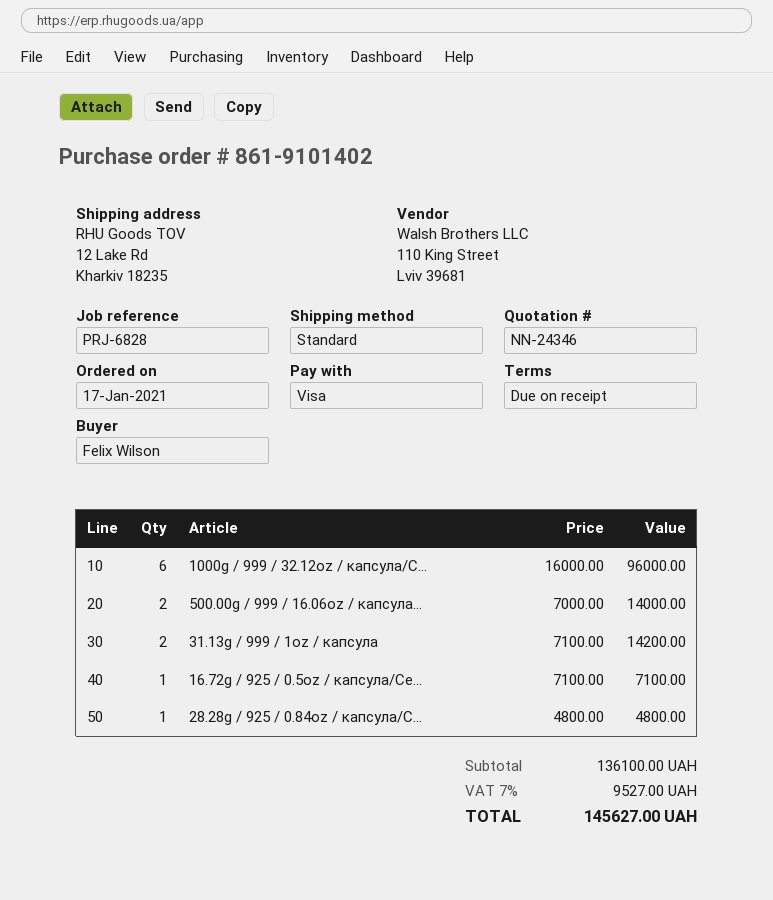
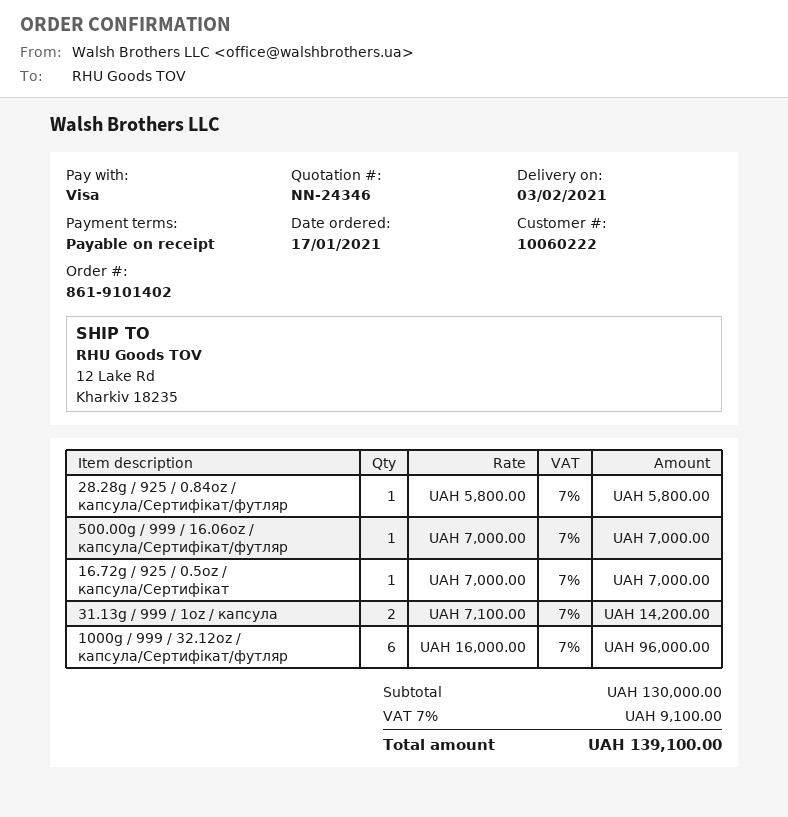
500.00g / 999 / 16.06oz / капсула...: 2 x 7000.00 = 14000.00 -> 1 x 7000.00 = 7000.00
16.72g / 925 / 0.5oz / капсула/Се...: 1 x 7100.00 = 7100.00 -> 1 x 7000.00 = 7000.00
28.28g / 925 / 0.84oz / капсула/С...: 1 x 4800.00 = 4800.00 -> 1 x 5800.00 = 5800.00
subtotal: 136100.00 -> 130000.00
tax: 7% = 9527.00 -> 7% = 9100.00
total: 145627.00 -> 139100.00

